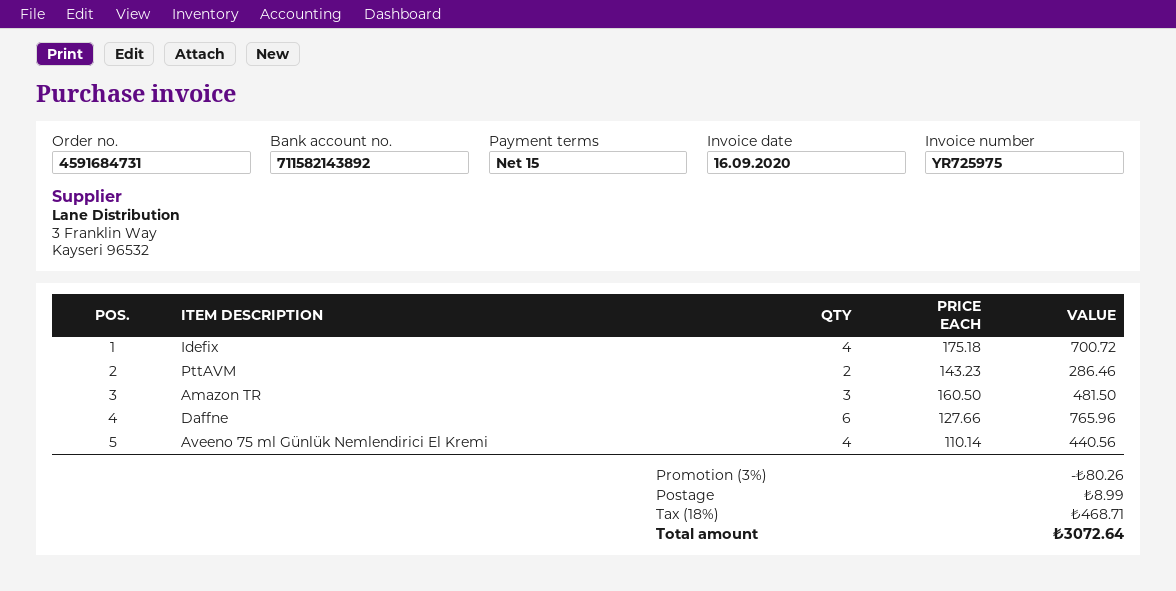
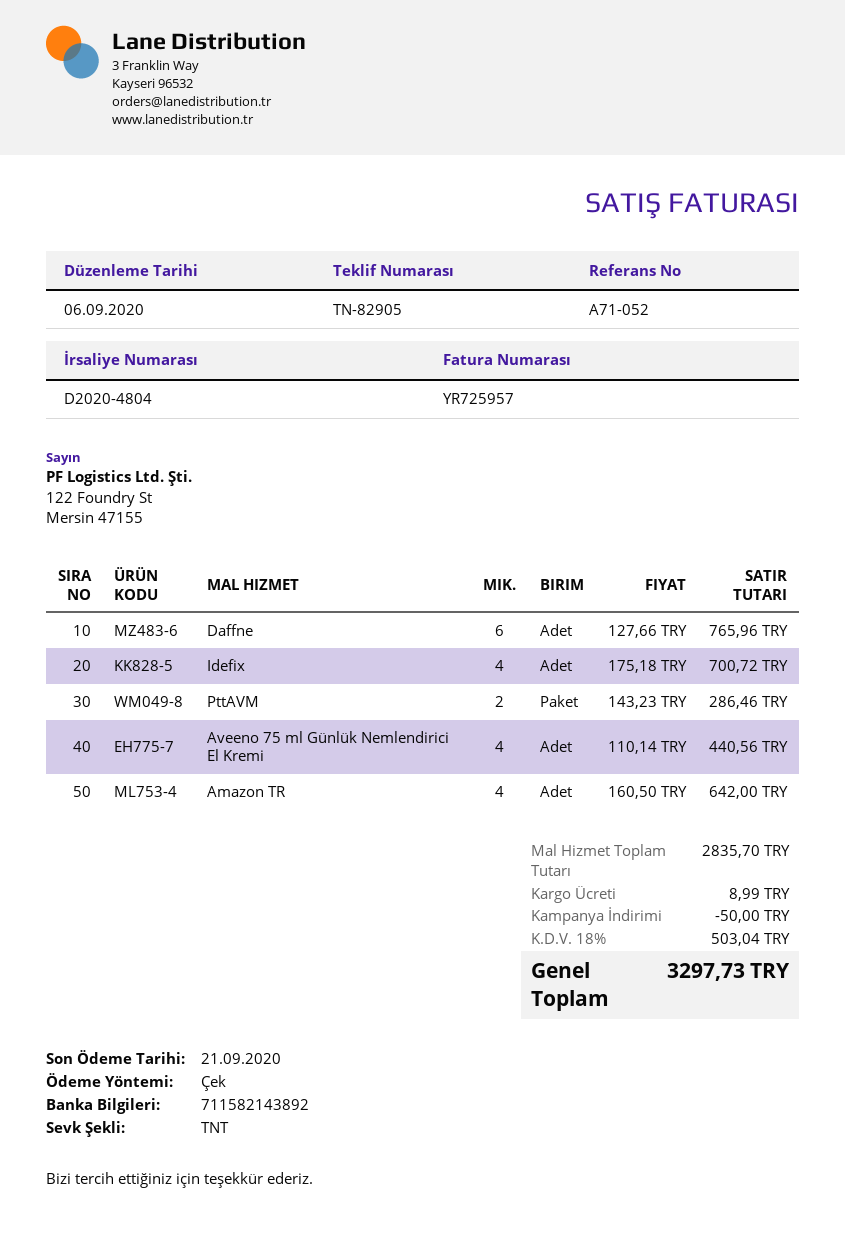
invoice number: YR725975 -> YR725957
invoice date: 2020-09-16 -> 2020-09-06
Amazon TR: 3 x 160.50 = 481.50 -> 4 x 160.50 = 642.00
discount: 80.26 -> 50.00
tax: 18% = 468.71 -> 18% = 503.04
total: 3072.64 -> 3297.73

